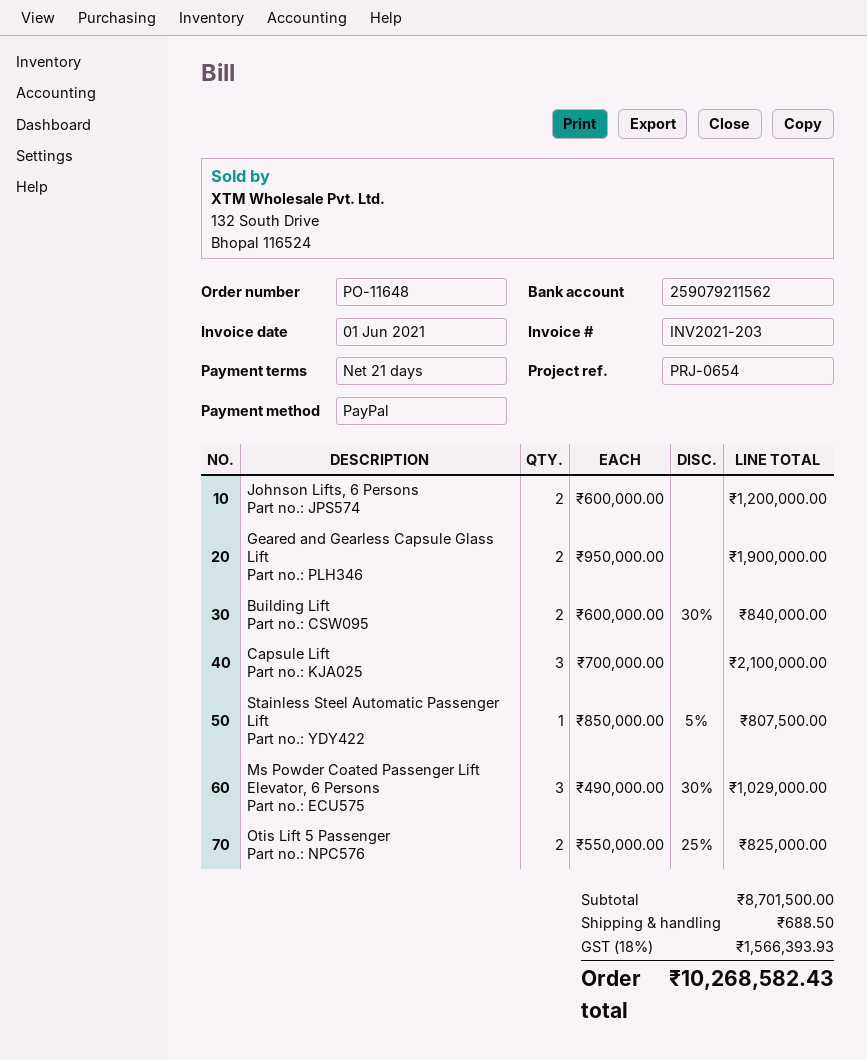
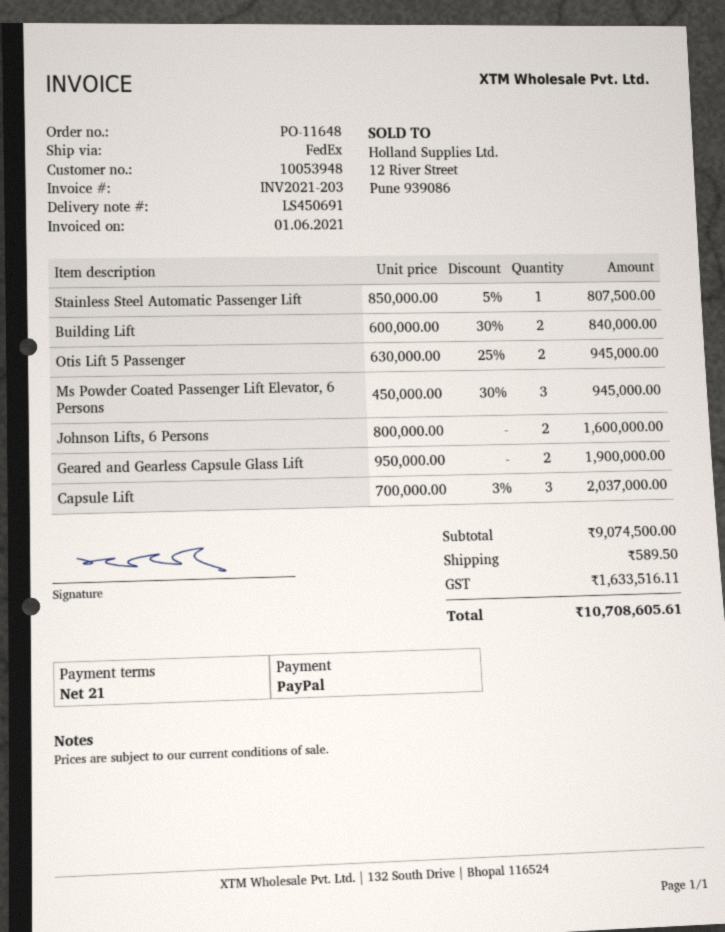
Johnson Lifts, 6 Persons: 2 x 600000.00 = 1200000.00 -> 2 x 800000.00 = 1600000.00
Capsule Lift: 3 x 700000.00 = 2100000.00 -> 3 x 700000.00 - 3% = 2037000.00
Ms Powder Coated Passenger Lift Elevator, 6 Persons: 3 x 490000.00 - 30% = 1029000.00 -> 3 x 450000.00 - 30% = 945000.00
Otis Lift 5 Passenger: 2 x 550000.00 - 25% = 825000.00 -> 2 x 630000.00 - 25% = 945000.00
subtotal: 8701500.00 -> 9074500.00
shipping: 688.50 -> 589.50
tax: 1566393.93 -> 1633516.11
total: 10268582.43 -> 10708605.61

